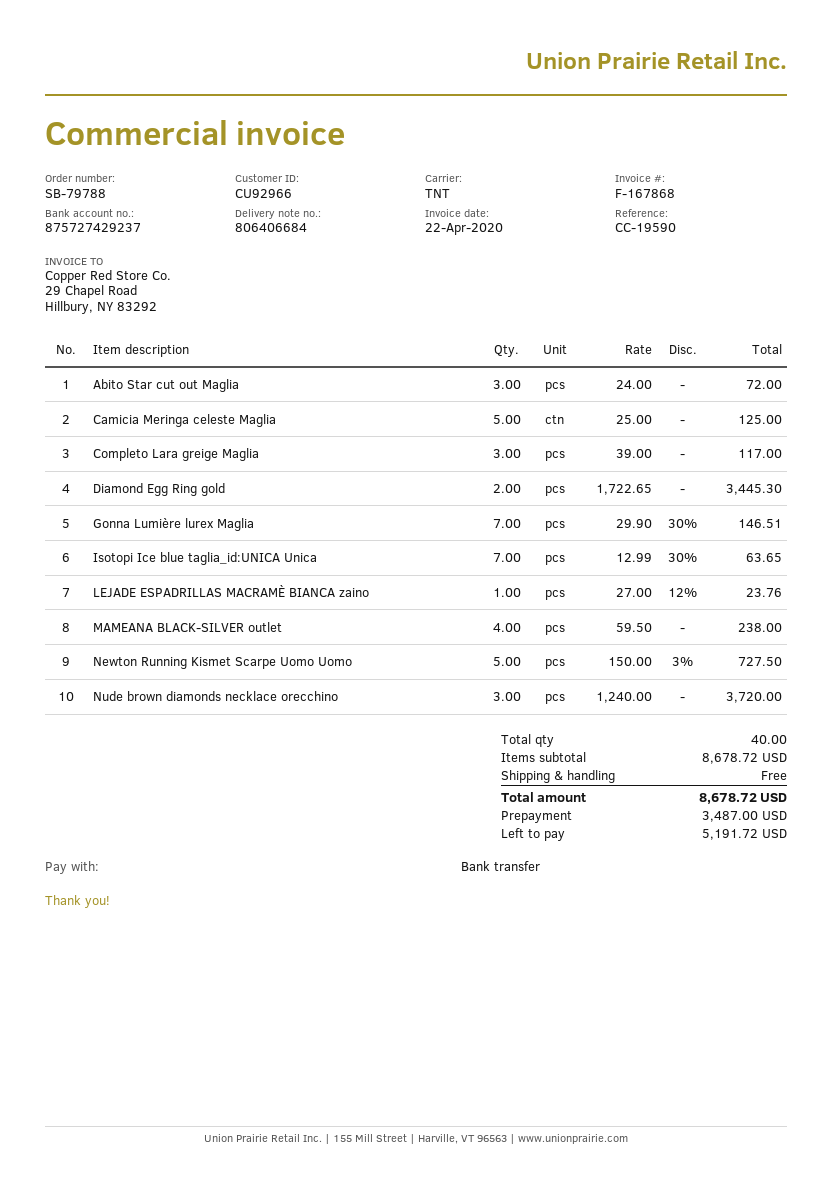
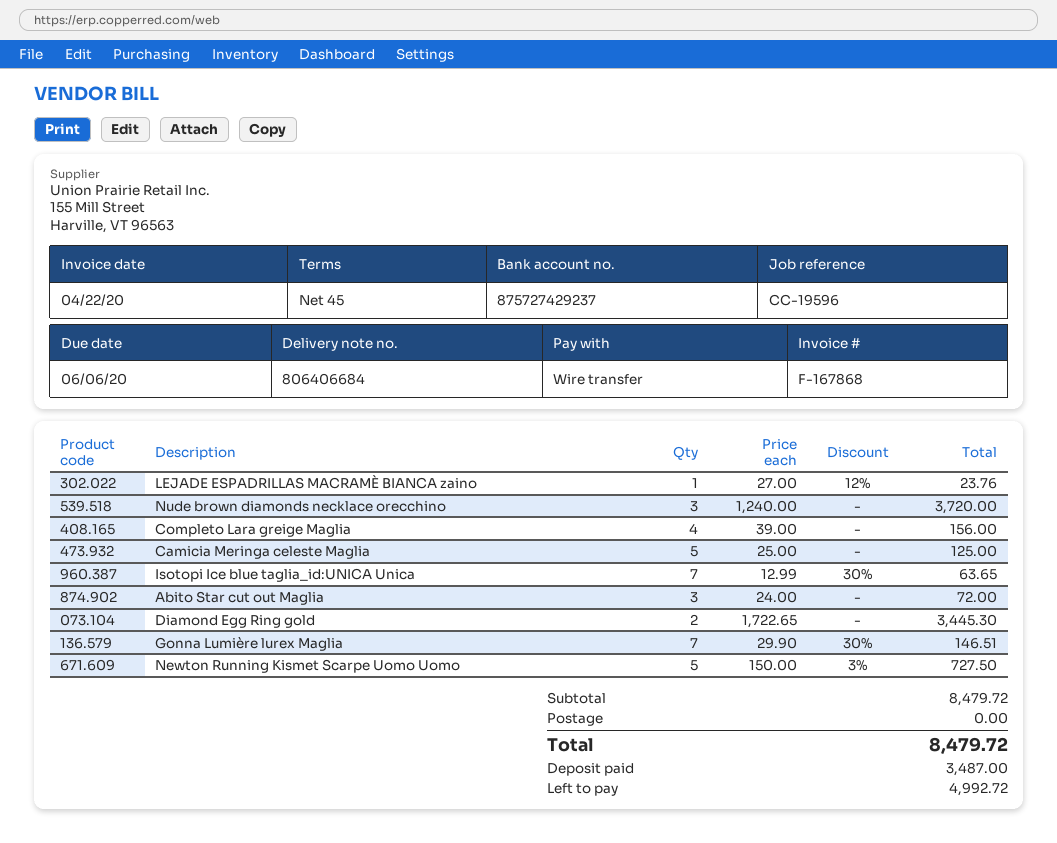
reference: CC-19590 -> CC-19596
Completo Lara greige Maglia: 3 x 39.00 = 117.00 -> 4 x 39.00 = 156.00
MAMEANA BLACK-SILVER outlet: 4 x 59.50 = 238.00 -> none
subtotal: 8678.72 -> 8479.72
total: 8678.72 -> 8479.72
balance: 5191.72 -> 4992.72

